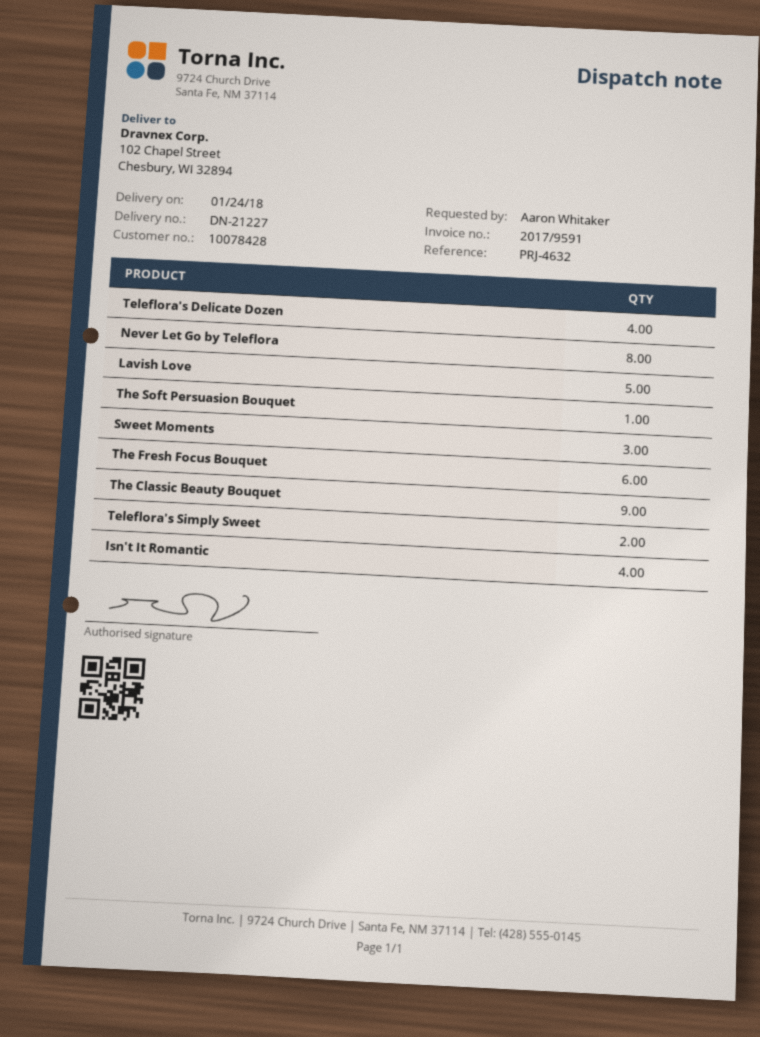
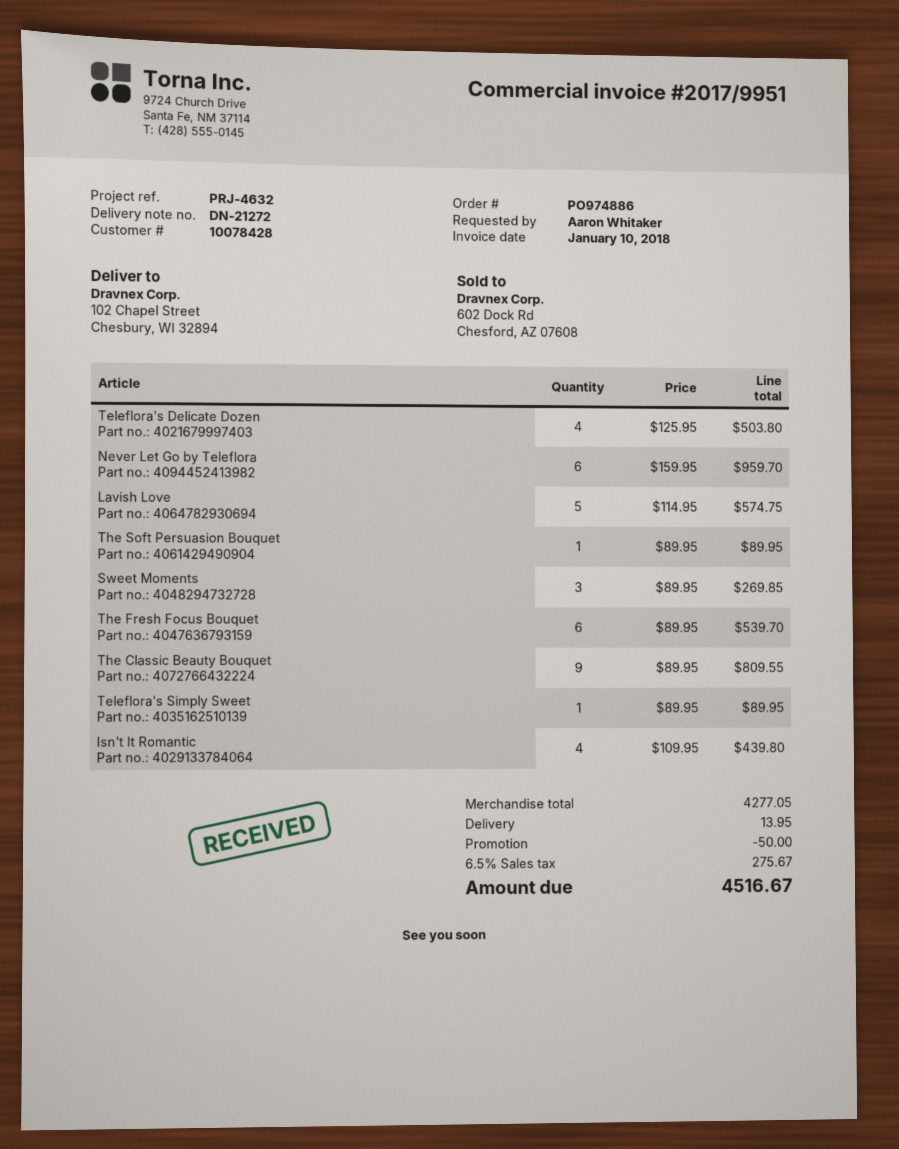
delivery note number: DN-21227 -> DN-21272
invoice number: 2017/9591 -> 2017/9951
Never Let Go by Teleflora: 8 -> 6
Teleflora's Simply Sweet: 2 -> 1

